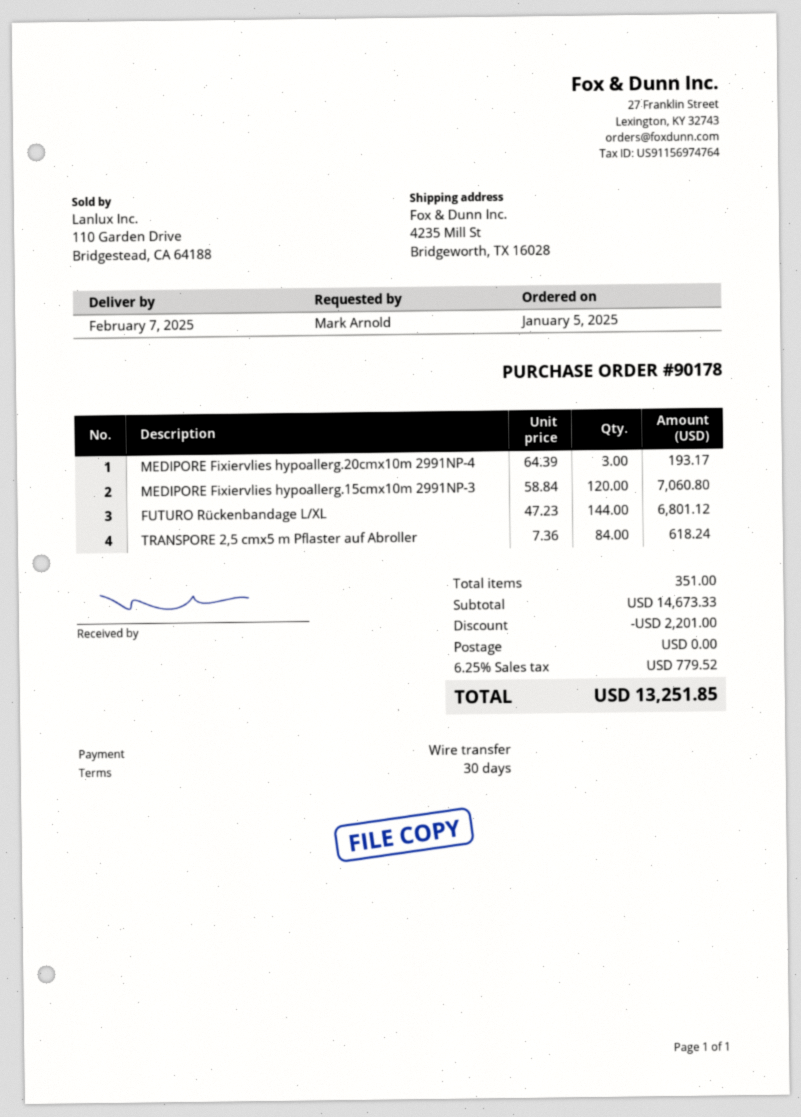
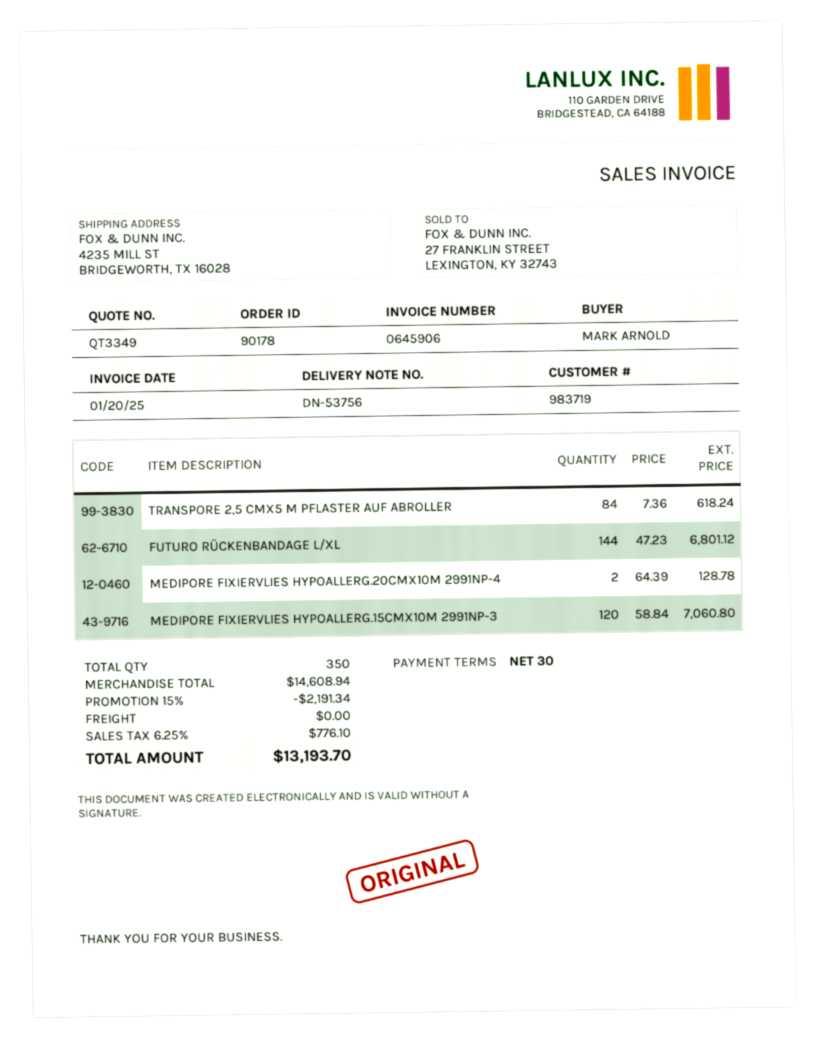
MEDIPORE Fixiervlies hypoallerg.20cmx10m 2991NP-4: 3 x 64.39 = 193.17 -> 2 x 64.39 = 128.78
total quantity: 351 -> 350
subtotal: 14673.33 -> 14608.94
discount: 2201.00 -> 2191.34
tax: 6.25% = 779.52 -> 6.25% = 776.10
total: 13251.85 -> 13193.70

